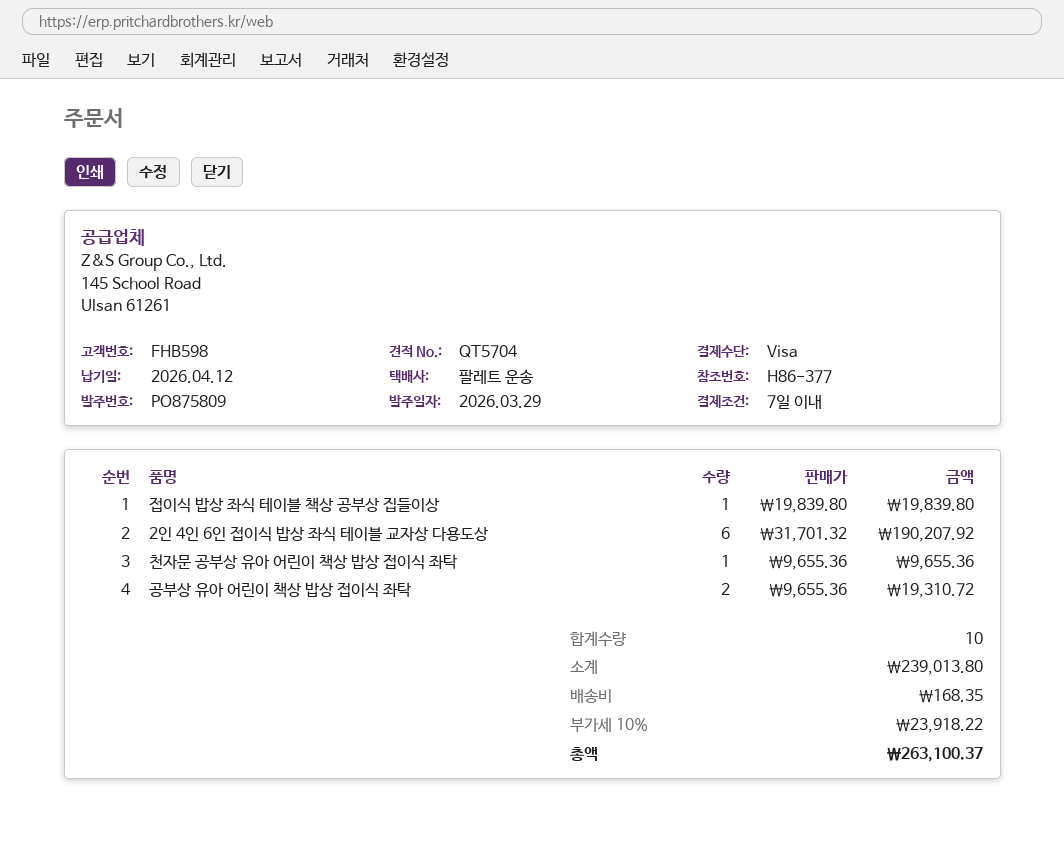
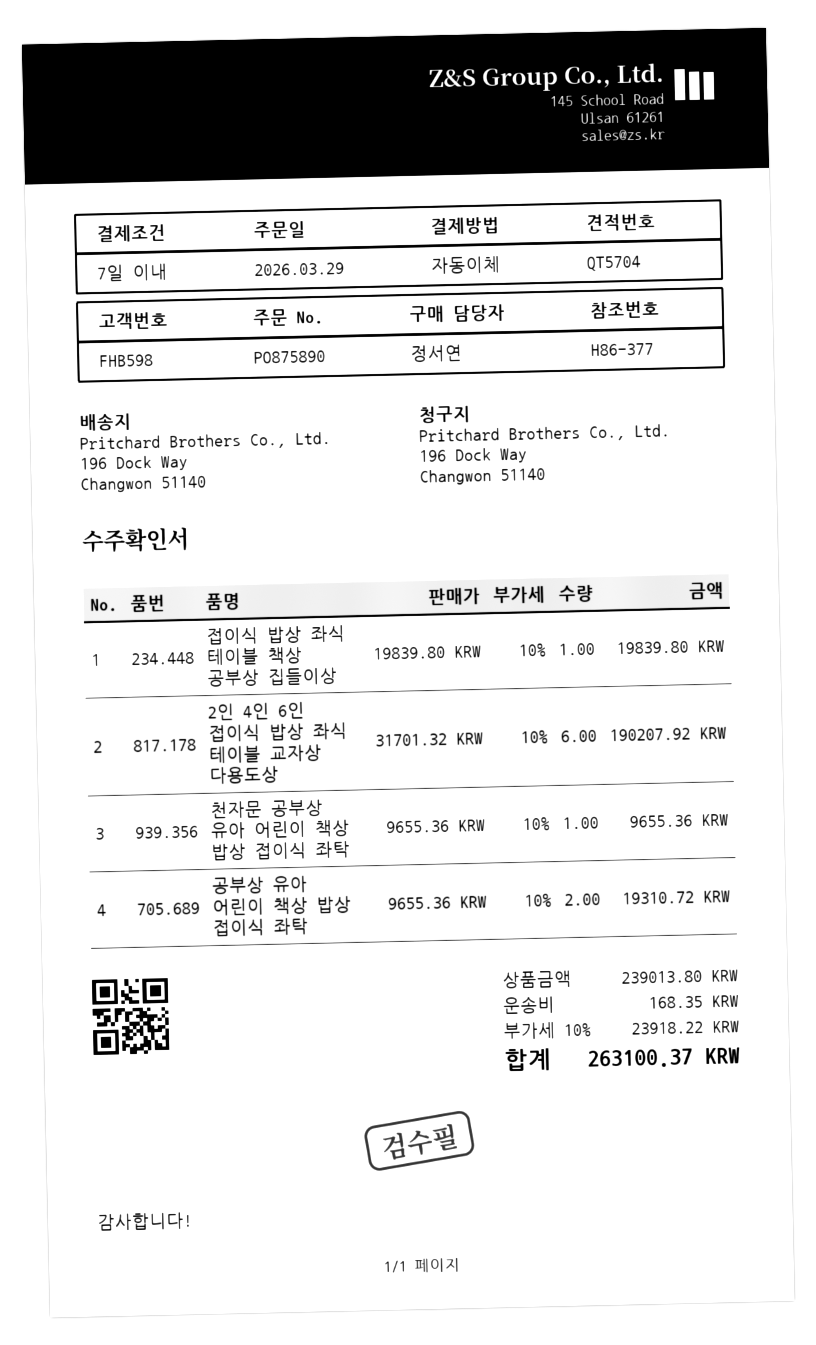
order number: PO875809 -> PO875890
payment method: Visa -> direct debit

